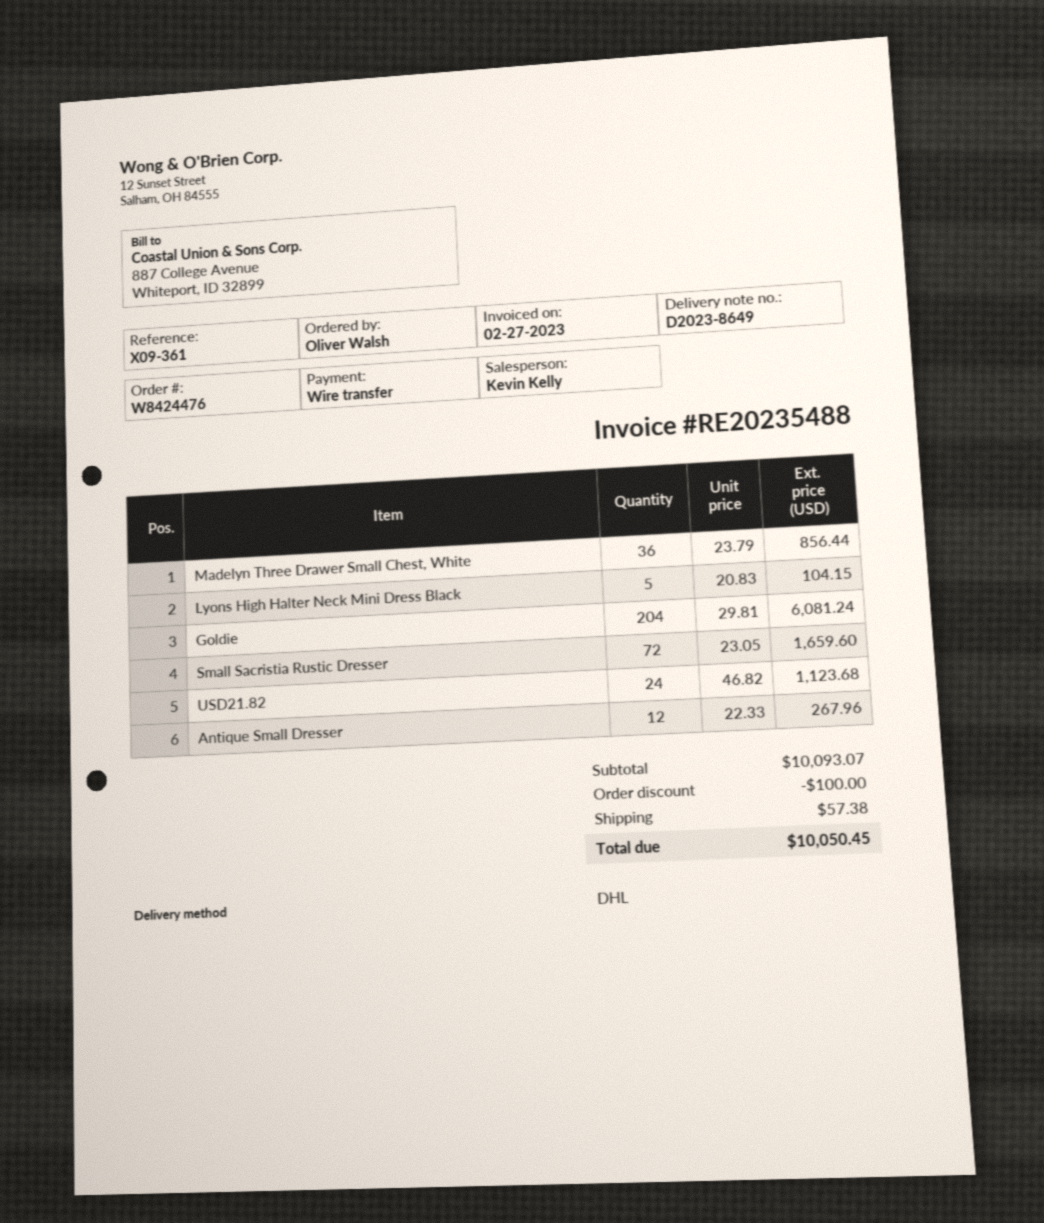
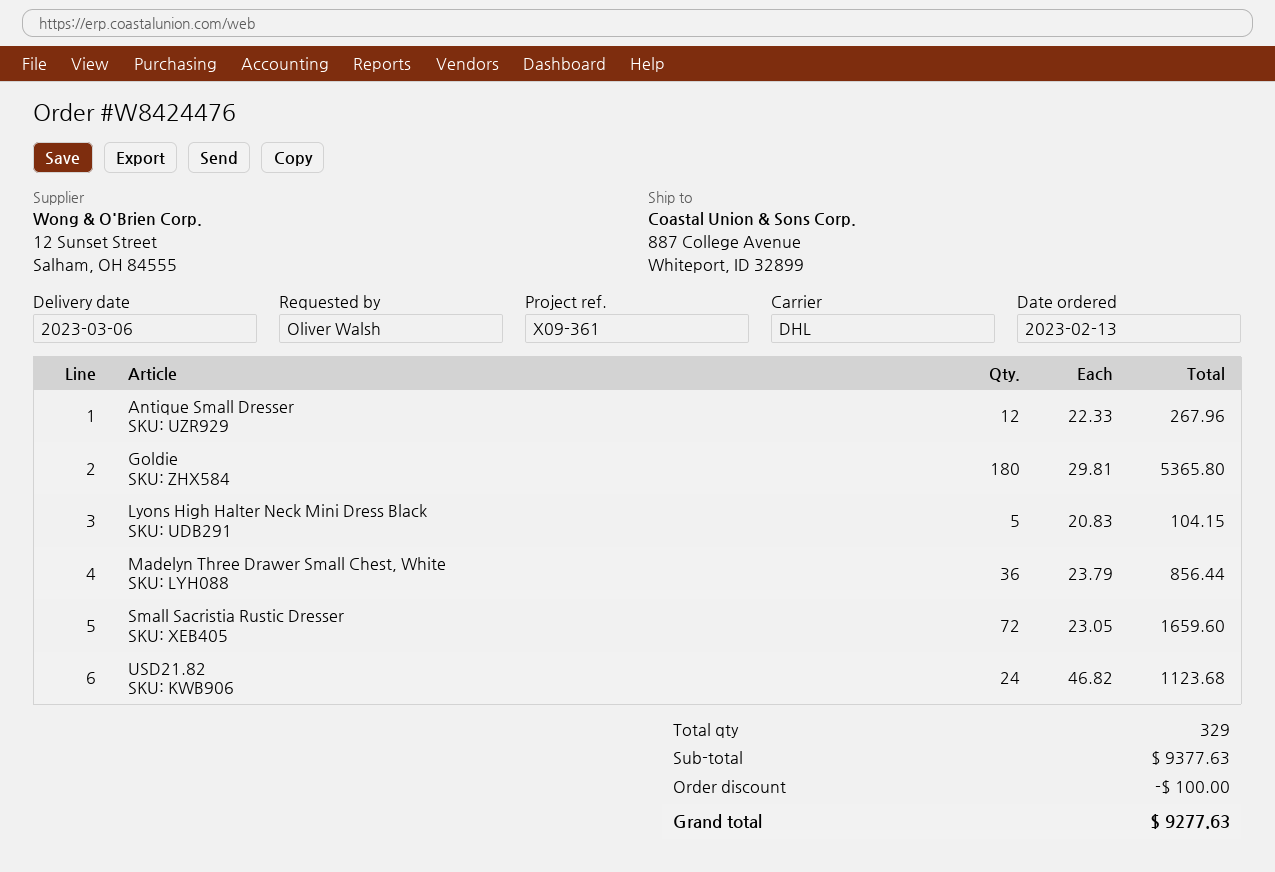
Goldie: 204 x 29.81 = 6081.24 -> 180 x 29.81 = 5365.80
subtotal: 10093.07 -> 9377.63
shipping: 57.38 -> none
total: 10050.45 -> 9277.63

